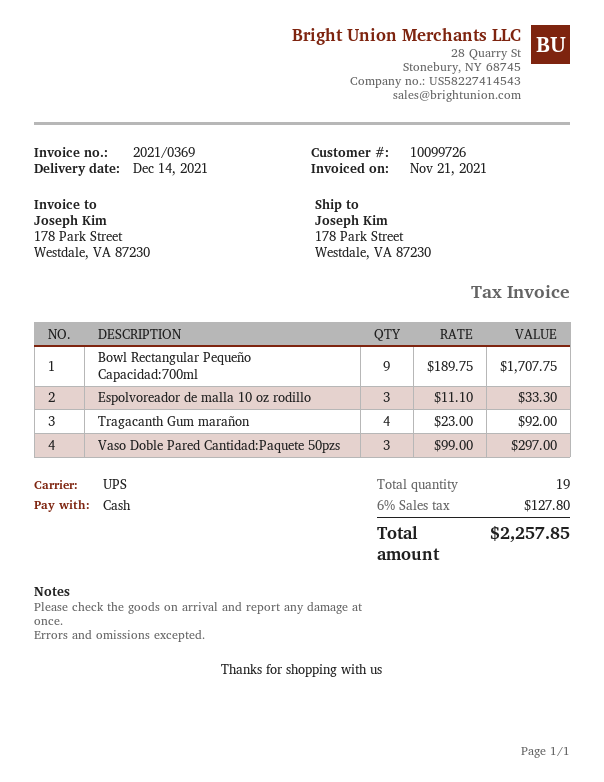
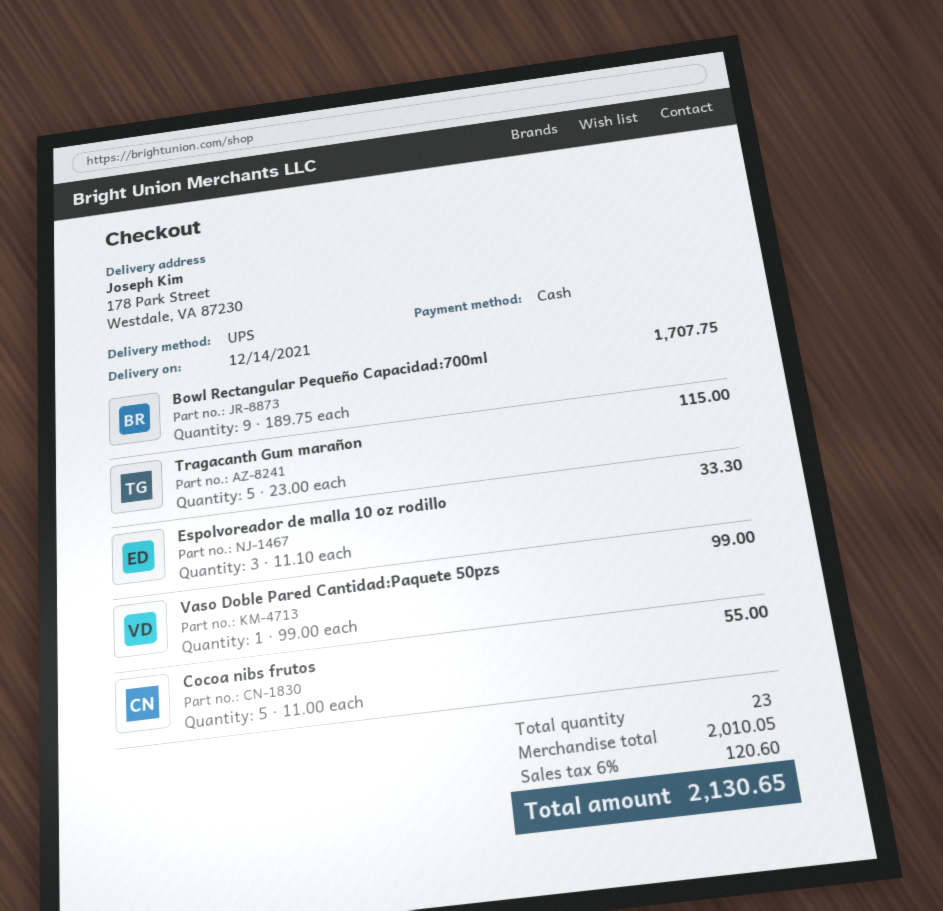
Tragacanth Gum marañon: 4 x 23.00 = 92.00 -> 5 x 23.00 = 115.00
Vaso Doble Pared Cantidad:Paquete 50pzs: 3 x 99.00 = 297.00 -> 1 x 99.00 = 99.00
Cocoa nibs frutos: none -> 5 x 11.00 = 55.00
total quantity: 19 -> 23
tax: 6% = 127.80 -> 6% = 120.60
total: 2257.85 -> 2130.65

